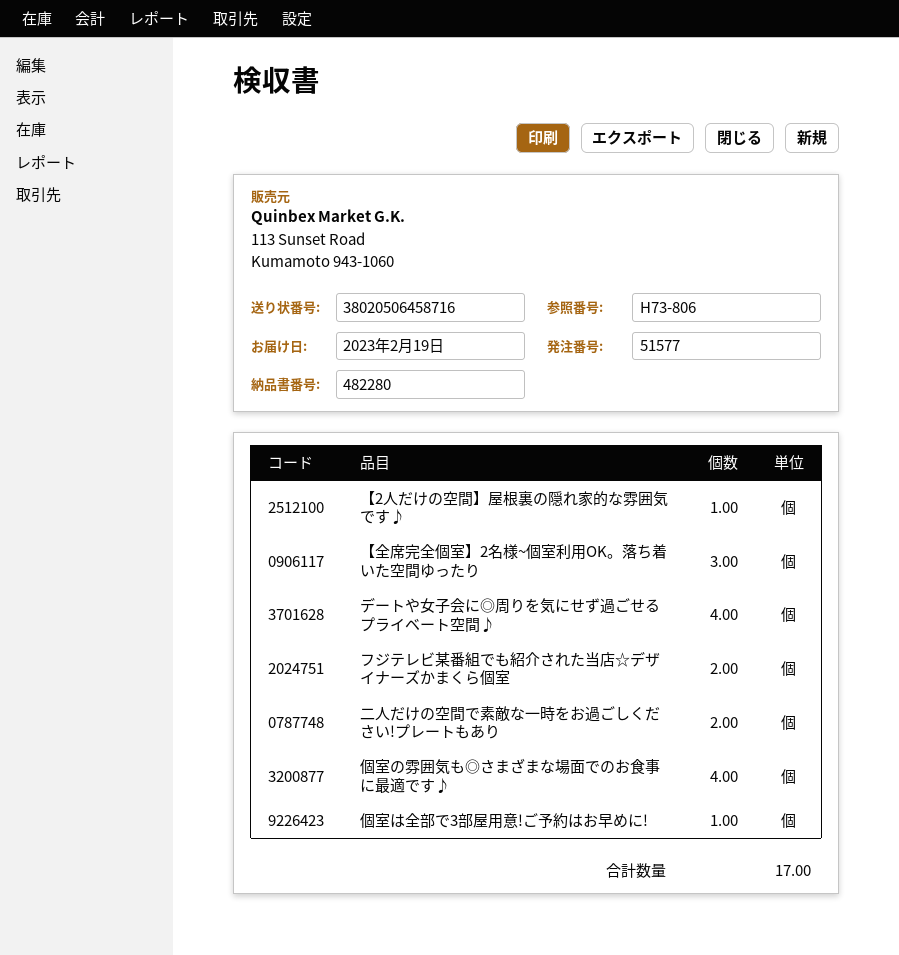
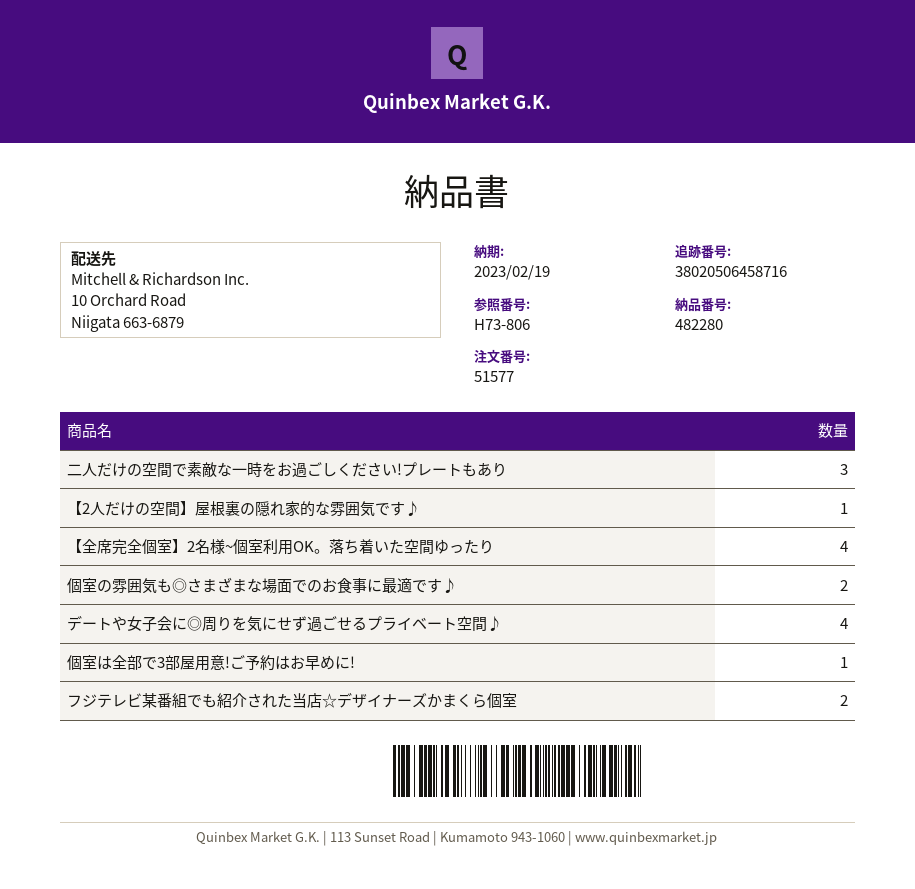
【全席完全個室】2名様~個室利用OK。落ち着いた空間ゆったり: 3 -> 4
二人だけの空間で素敵な一時をお過ごしください!プレートもあり: 2 -> 3
個室の雰囲気も◎さまざまな場面でのお食事に最適です♪: 4 -> 2

